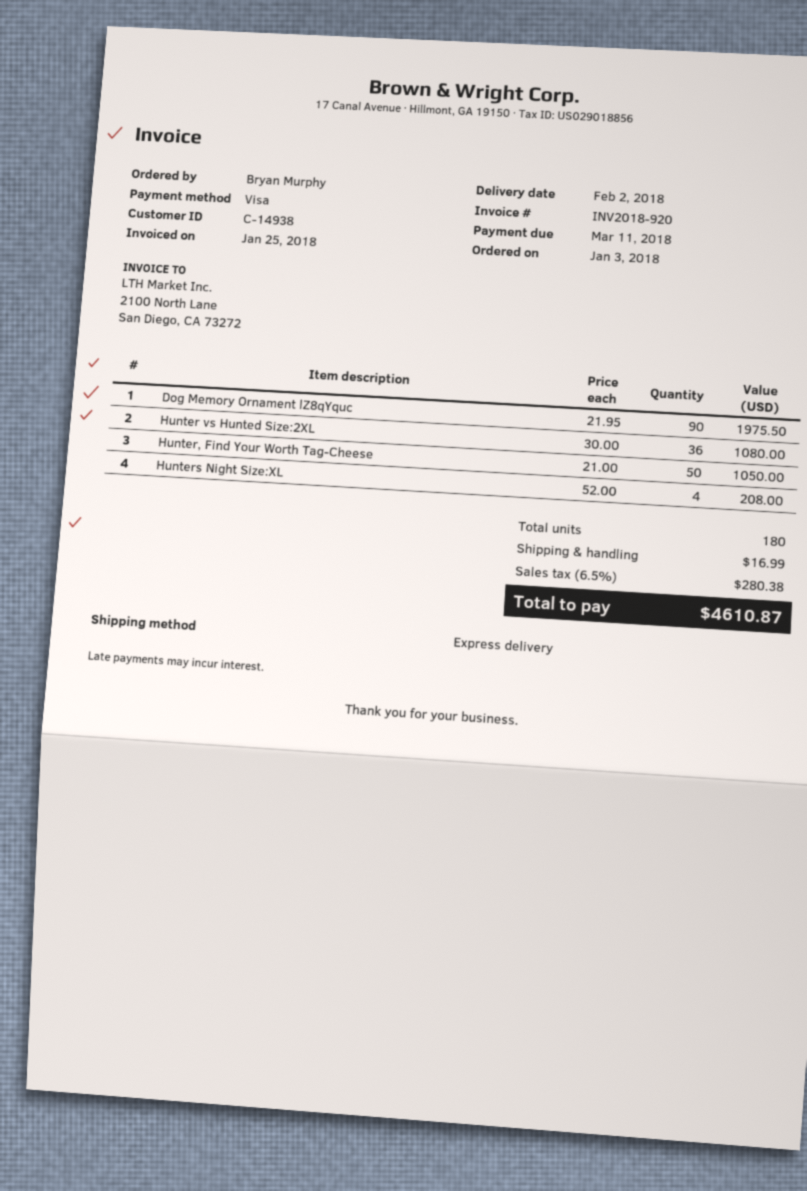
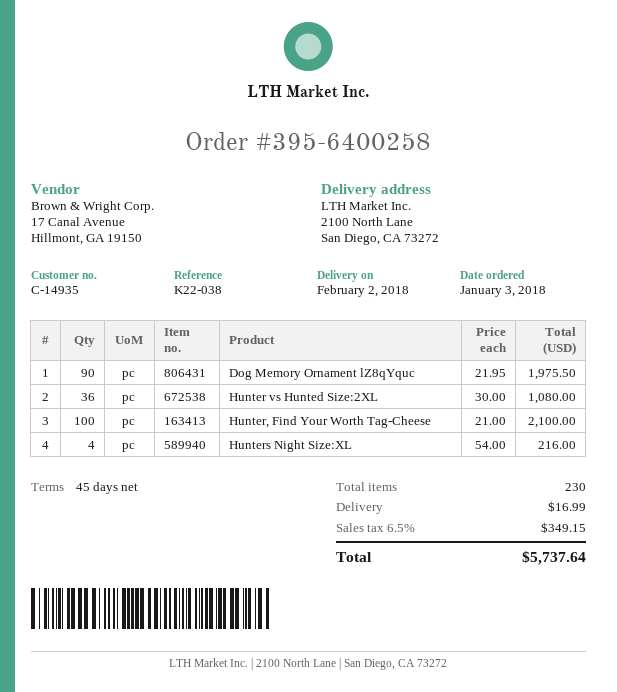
customer number: C-14938 -> C-14935
Hunter, Find Your Worth Tag-Cheese: 50 x 21.00 = 1050.00 -> 100 x 21.00 = 2100.00
Hunters Night Size:XL: 4 x 52.00 = 208.00 -> 4 x 54.00 = 216.00
total quantity: 180 -> 230
tax: 6.5% = 280.38 -> 6.5% = 349.15
total: 4610.87 -> 5737.64

